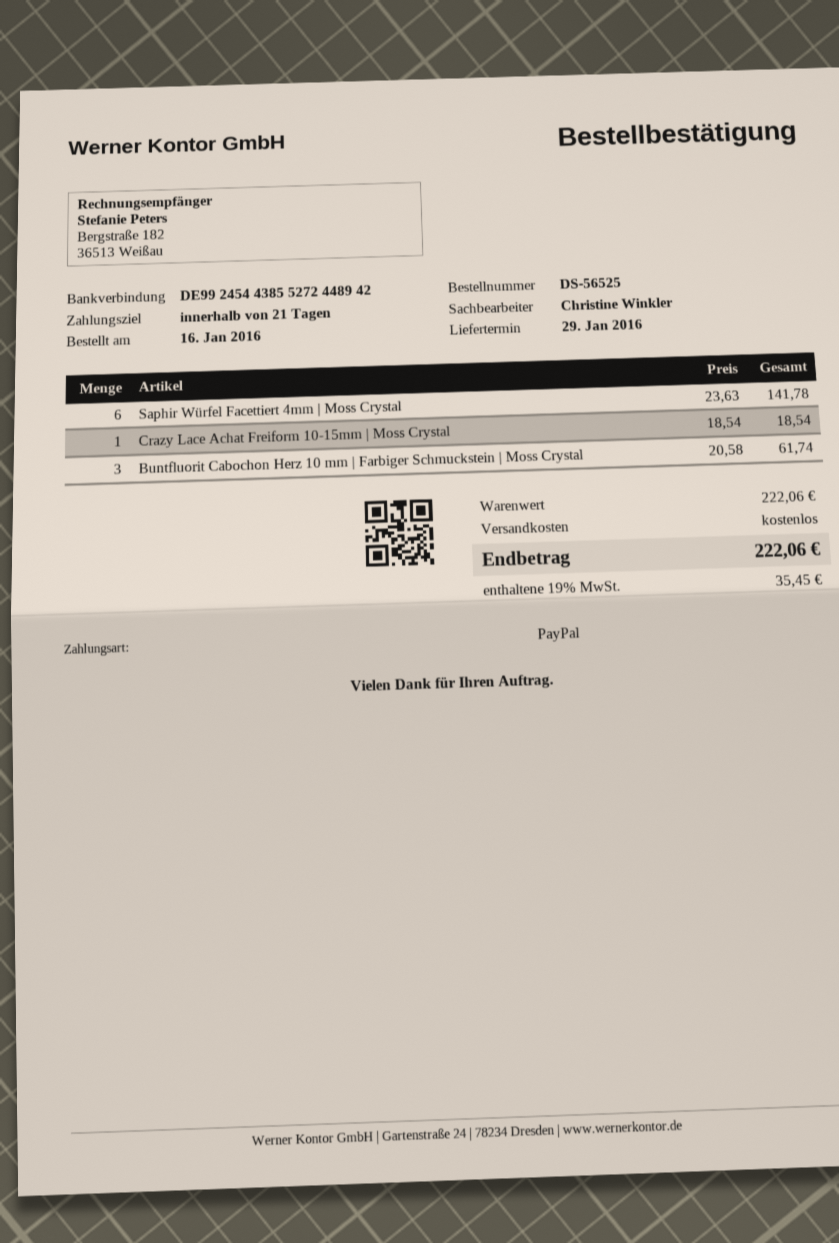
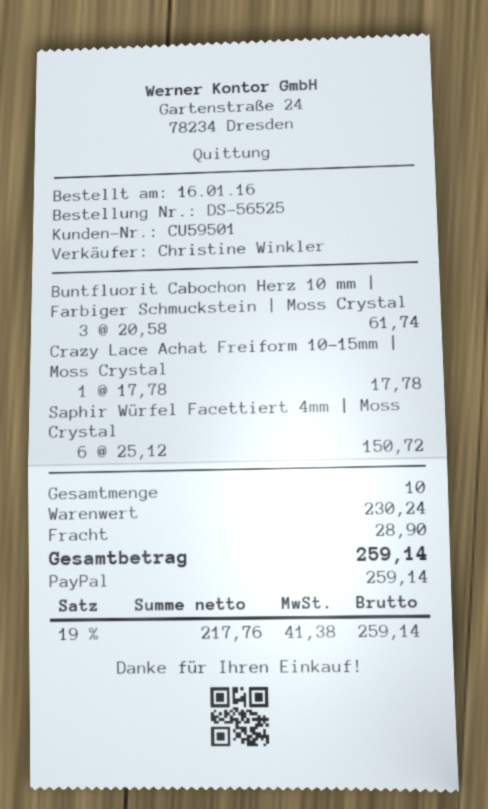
Saphir Würfel Facettiert 4mm | Moss Crystal: 6 x 23.63 = 141.78 -> 6 x 25.12 = 150.72
Crazy Lace Achat Freiform 10-15mm | Moss Crystal: 1 x 18.54 = 18.54 -> 1 x 17.78 = 17.78
subtotal: 222.06 -> 230.24
shipping: 0.00 -> 28.90
tax: 19% = 35.45 -> 19% = 41.38
total: 222.06 -> 259.14

